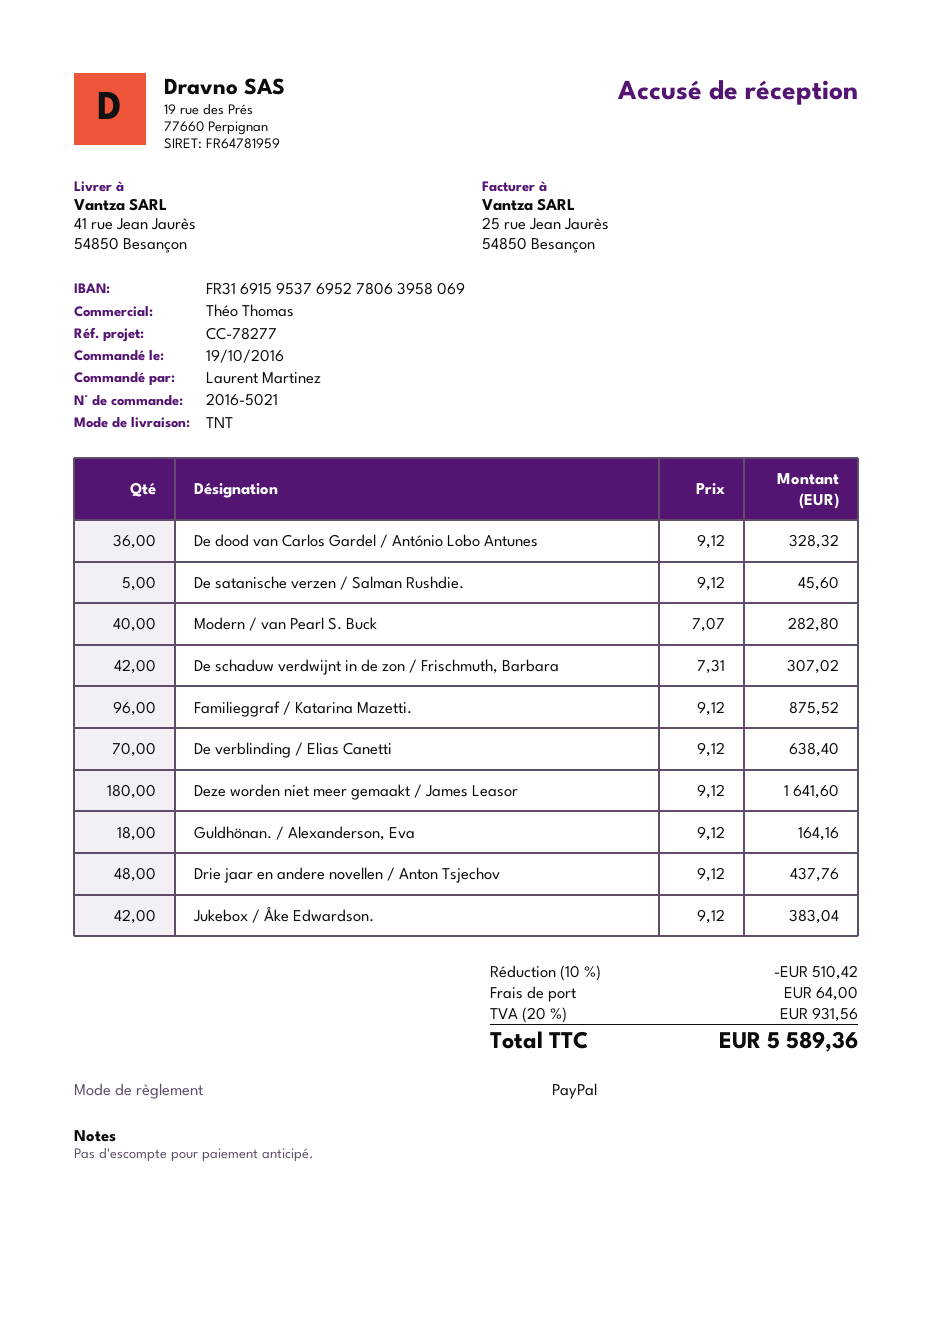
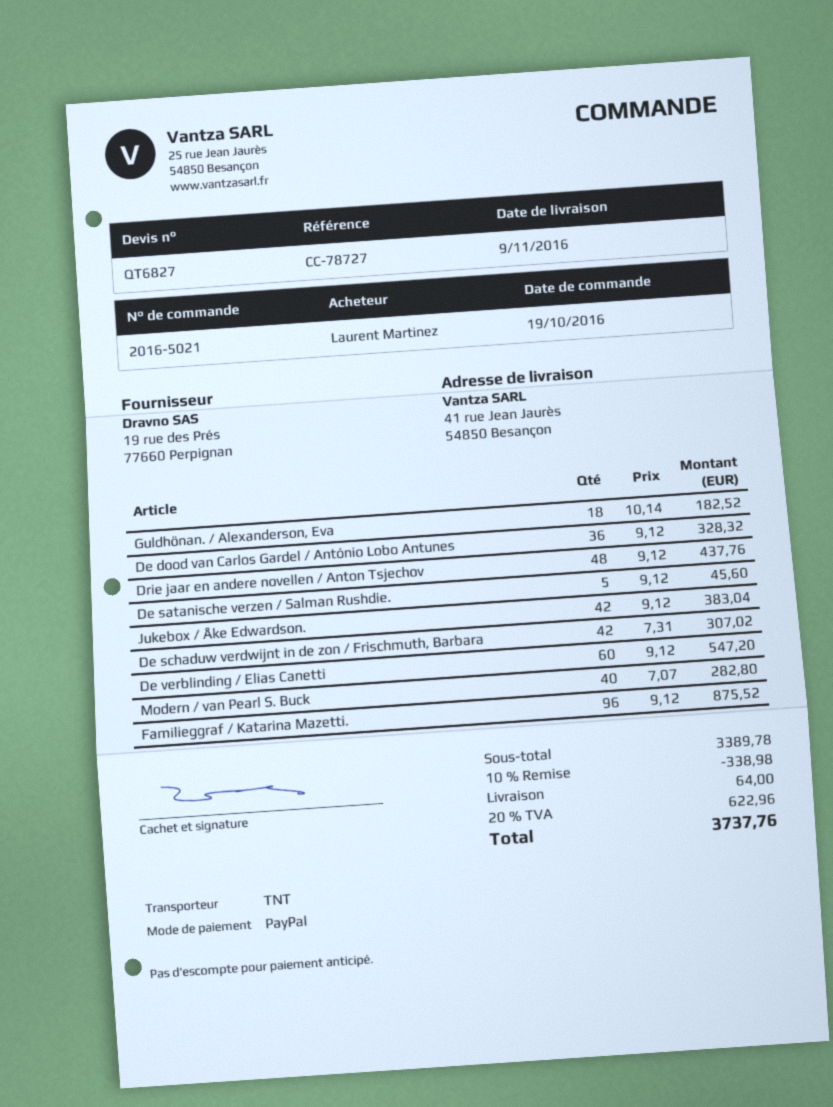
reference: CC-78277 -> CC-78727
De verblinding / Elias Canetti: 70 x 9.12 = 638.40 -> 60 x 9.12 = 547.20
Deze worden niet meer gemaakt / James Leasor: 180 x 9.12 = 1641.60 -> none
Guldhönan. / Alexanderson, Eva: 18 x 9.12 = 164.16 -> 18 x 10.14 = 182.52
discount: 10% = 510.42 -> 10% = 338.98
tax: 20% = 931.56 -> 20% = 622.96
total: 5589.36 -> 3737.76

